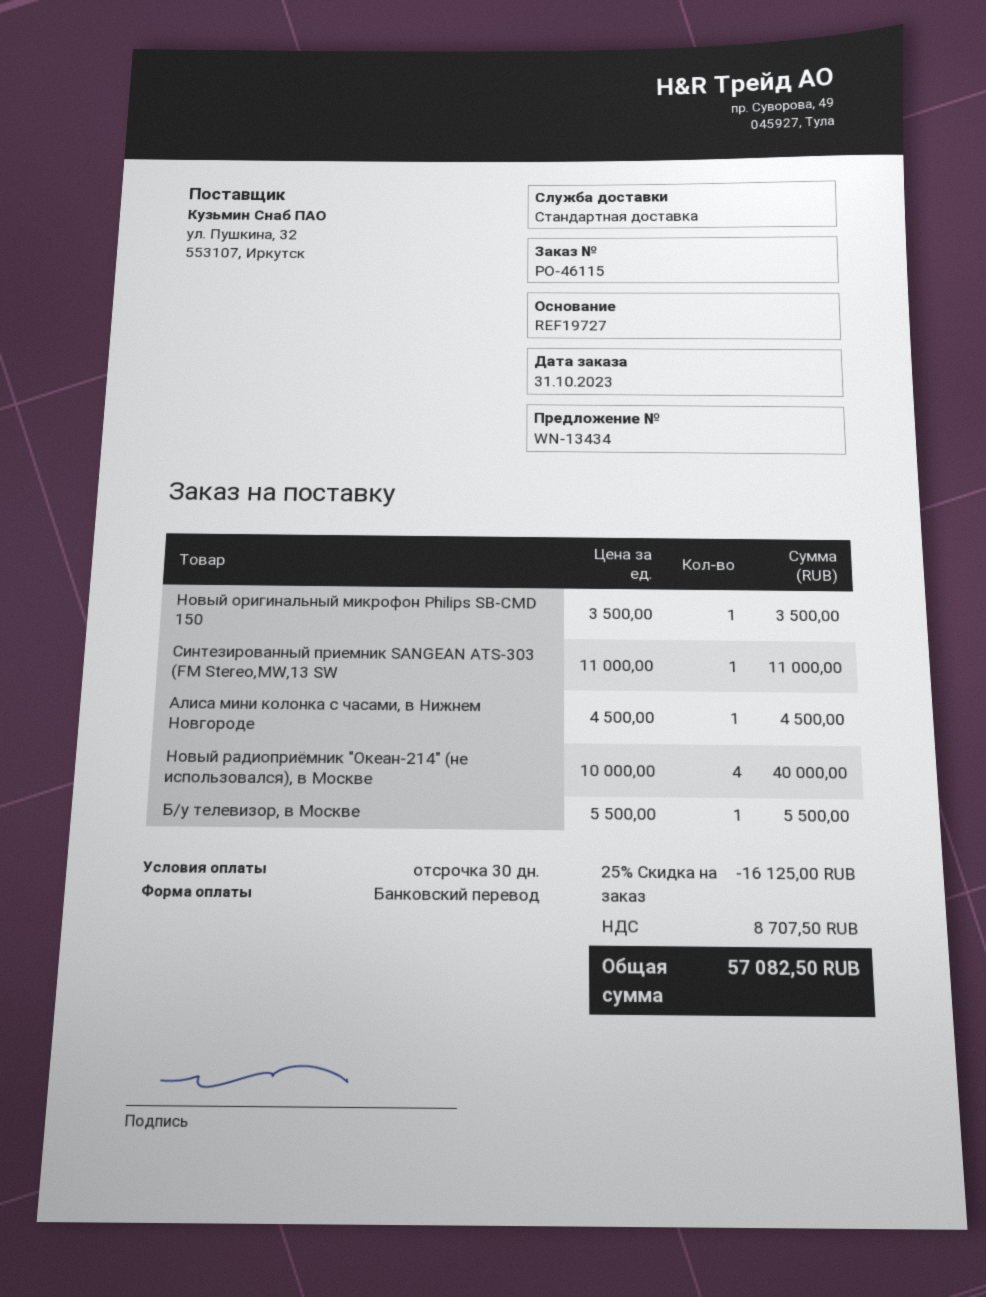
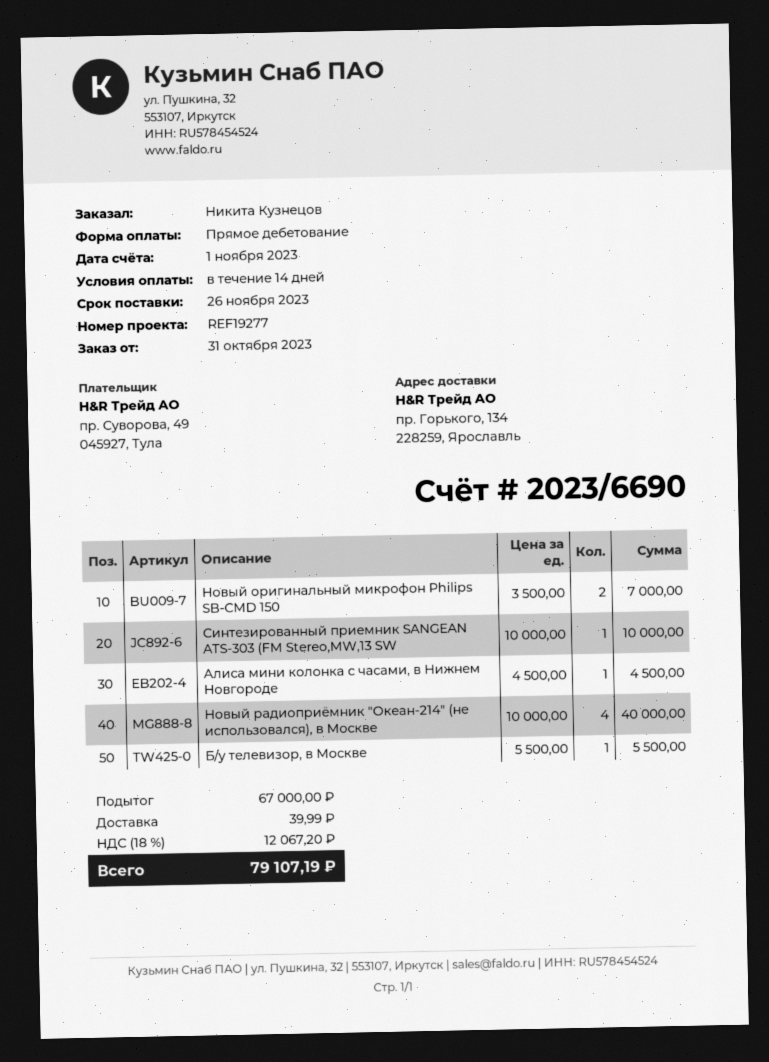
payment terms: 30 days -> 14 days
reference: REF19727 -> REF19277
payment method: bank transfer -> direct debit
Новый оригинальный микрофон Philips SB-CMD 150: 1 x 3500.00 = 3500.00 -> 2 x 3500.00 = 7000.00
Синтезированный приемник SANGEAN ATS-303 (FM Stereo,MW,13 SW: 1 x 11000.00 = 11000.00 -> 1 x 10000.00 = 10000.00
discount: 25% = 16125.00 -> none
shipping: none -> 39.99
tax: 8707.50 -> 12067.20
total: 57082.50 -> 79107.19

